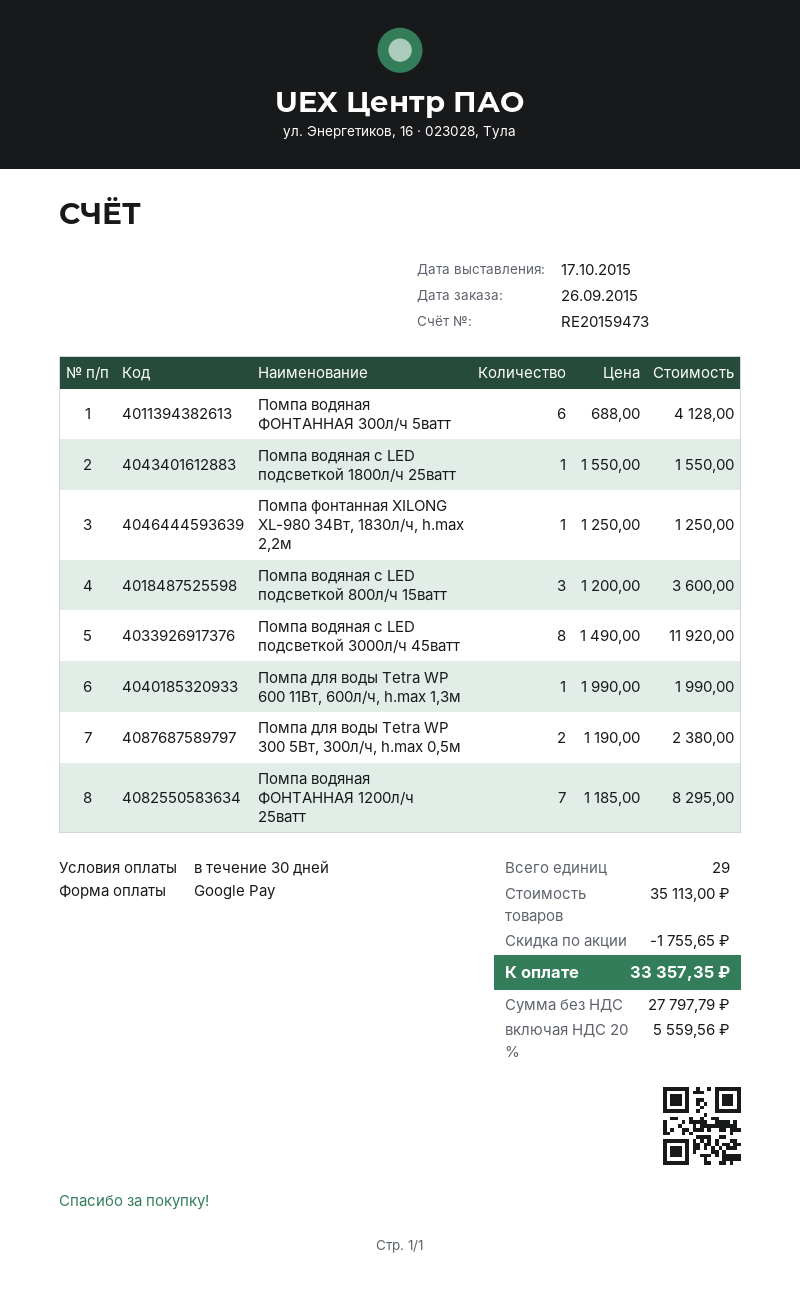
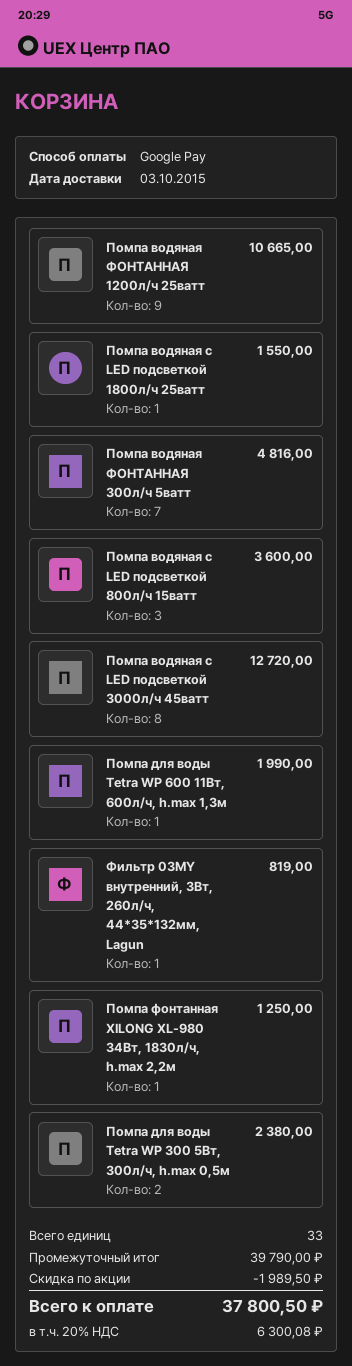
Помпа водяная ФОНТАННАЯ 300л/ч 5ватт: 6 for 4128.00 -> 7 for 4816.00
Помпа водяная с LED подсветкой 3000л/ч 45ватт: 8 for 11920.00 -> 8 for 12720.00
Помпа водяная ФОНТАННАЯ 1200л/ч 25ватт: 7 for 8295.00 -> 9 for 10665.00
Фильтр 03MY внутренний, 3Вт, 260л/ч, 44*35*132мм, Lagun: none -> 1 for 819.00
total quantity: 29 -> 33
subtotal: 35113.00 -> 39790.00
discount: 1755.65 -> 1989.50
tax: 20% = 5559.56 -> 20% = 6300.08
total: 33357.35 -> 37800.50

